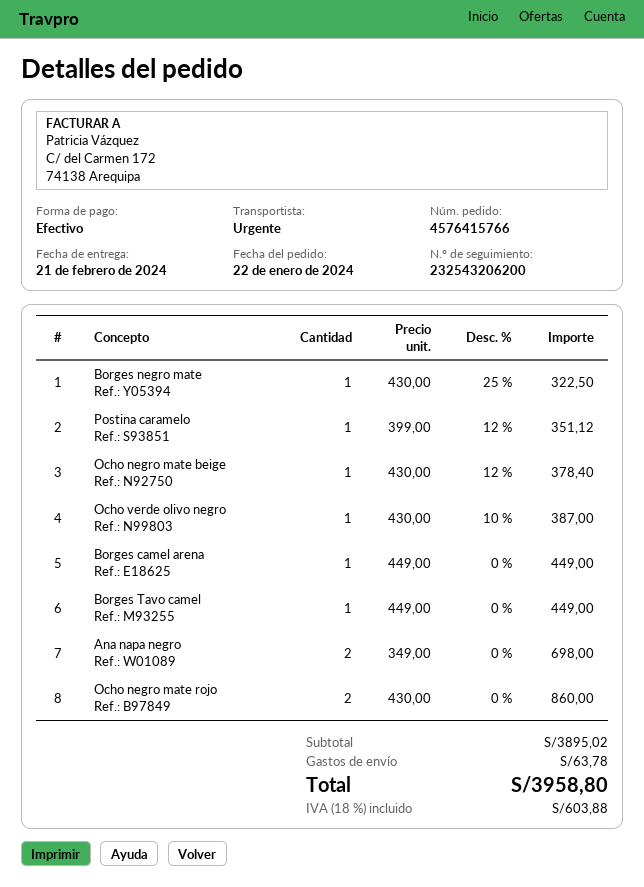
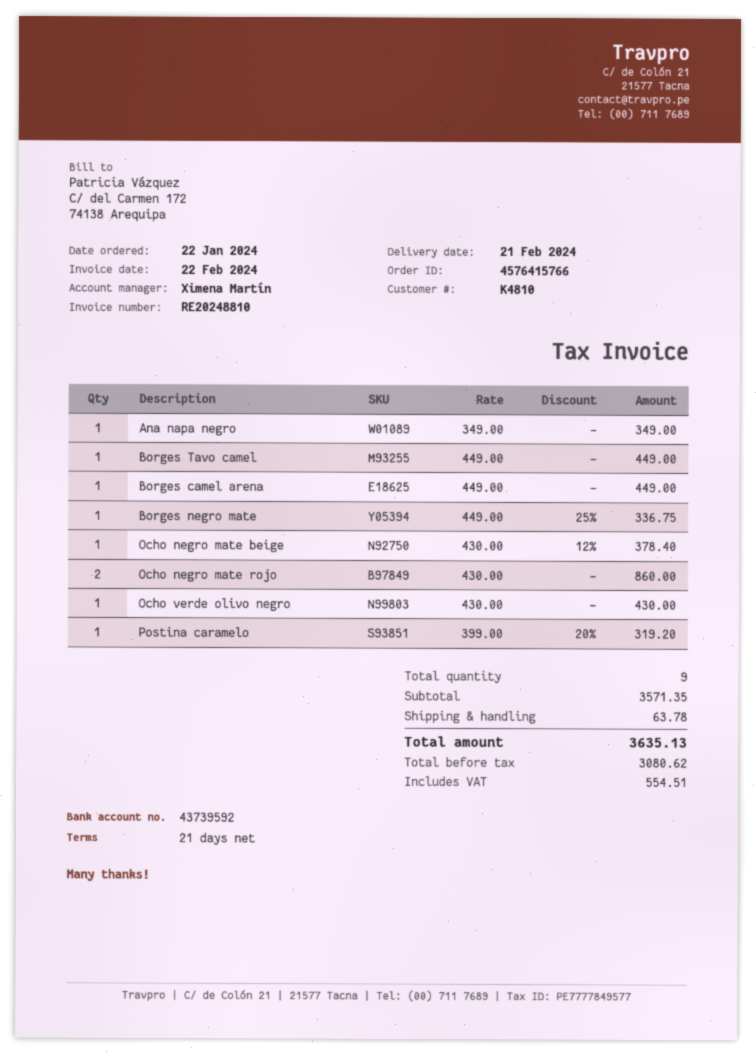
Borges negro mate: 1 x 430.00 - 25% = 322.50 -> 1 x 449.00 - 25% = 336.75
Postina caramelo: 1 x 399.00 - 12% = 351.12 -> 1 x 399.00 - 20% = 319.20
Ocho verde olivo negro: 1 x 430.00 - 10% = 387.00 -> 1 x 430.00 = 430.00
Ana napa negro: 2 x 349.00 = 698.00 -> 1 x 349.00 = 349.00
subtotal: 3895.02 -> 3571.35
tax: 603.88 -> 554.51
total: 3958.80 -> 3635.13

